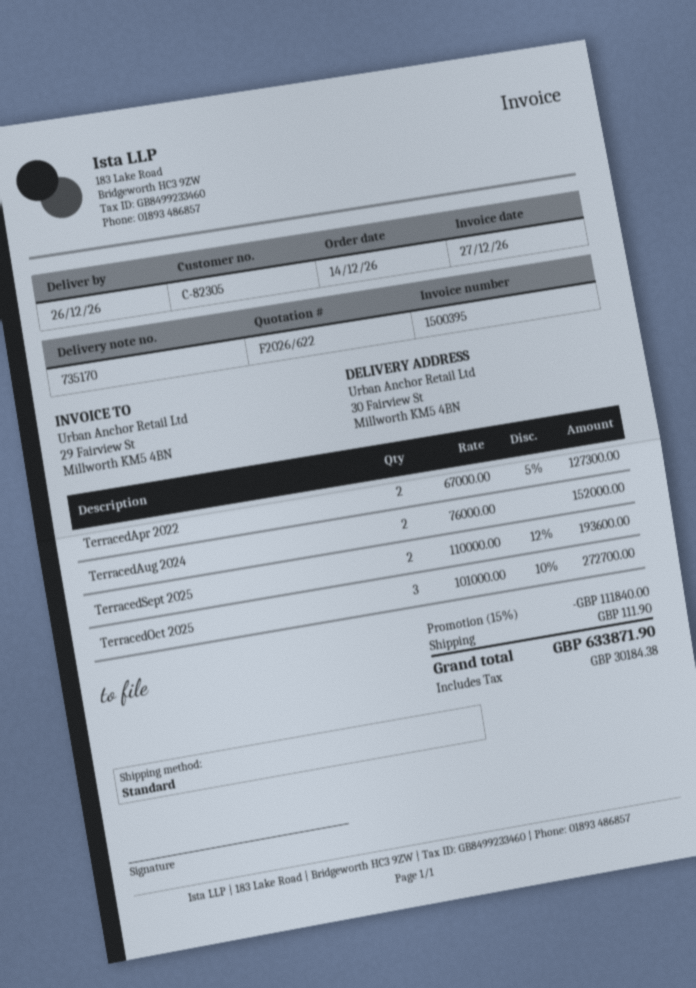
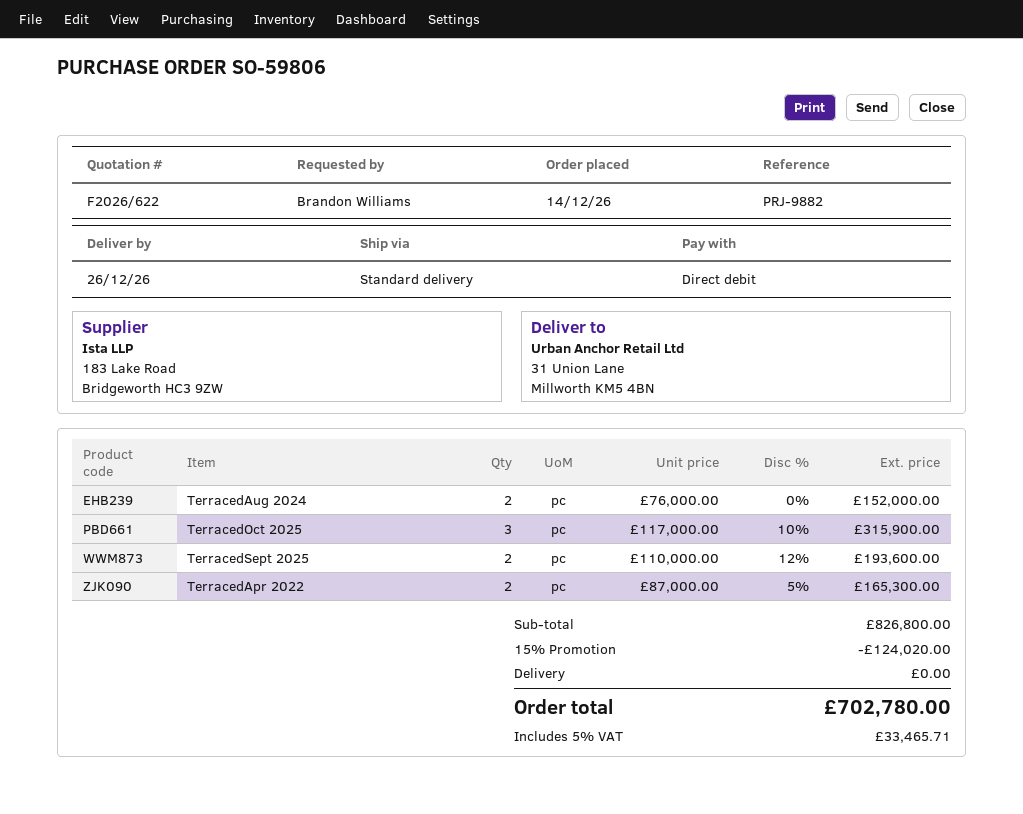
ship to: 30 Fairview St, Millworth KM5 4BN -> 31 Union Lane, Millworth KM5 4BN
TerracedApr 2022: 2 x 67000.00 - 5% = 127300.00 -> 2 x 87000.00 - 5% = 165300.00
TerracedOct 2025: 3 x 101000.00 - 10% = 272700.00 -> 3 x 117000.00 - 10% = 315900.00
discount: 15% = 111840.00 -> 15% = 124020.00
shipping: 111.90 -> 0.00
tax: 30184.38 -> 33465.71
total: 633871.90 -> 702780.00

